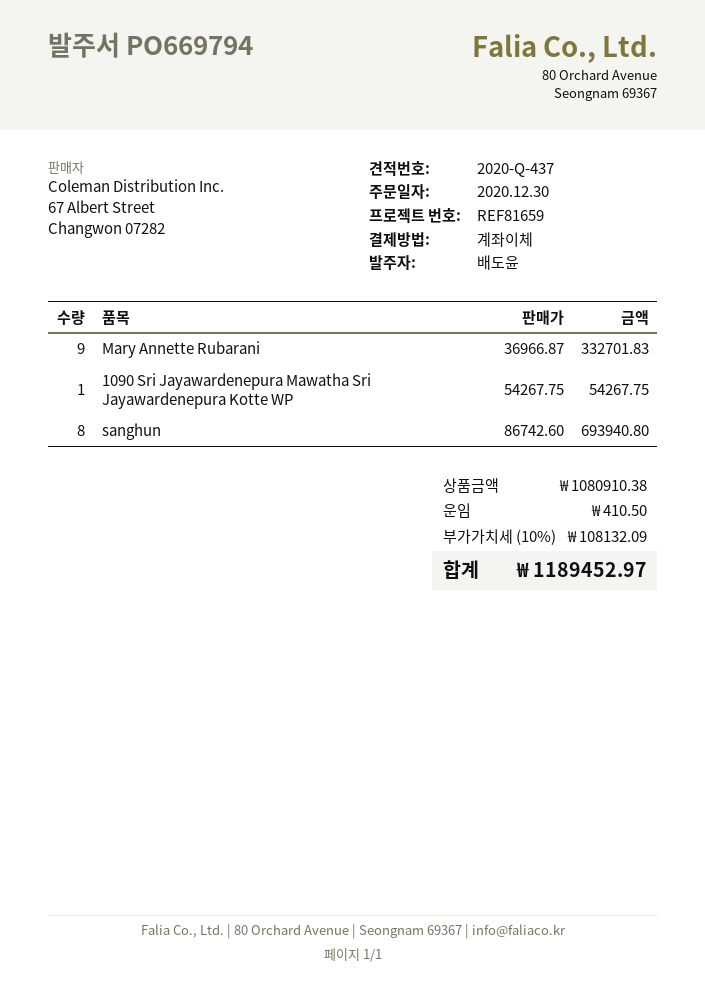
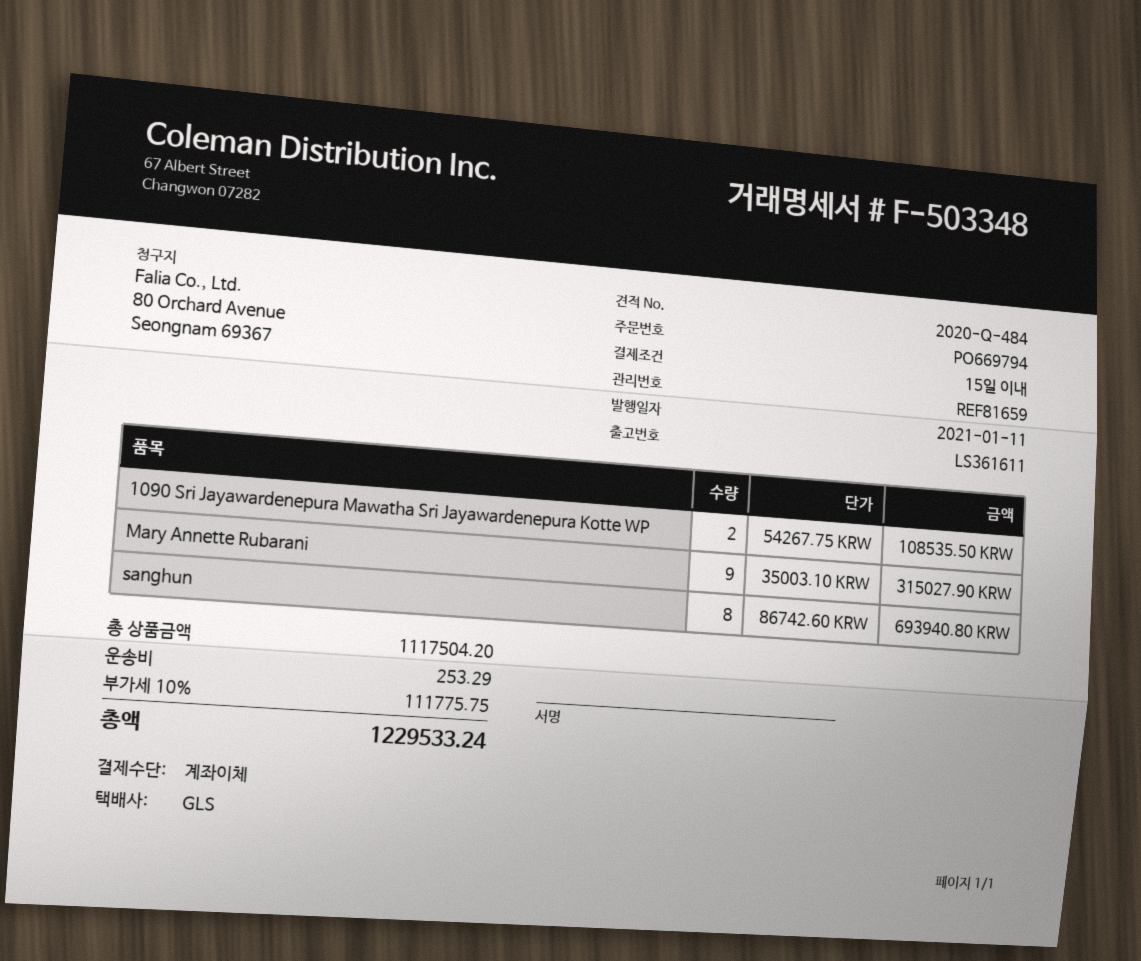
quote number: 2020-Q-437 -> 2020-Q-484
Mary Annette Rubarani: 9 x 36966.87 = 332701.83 -> 9 x 35003.10 = 315027.90
1090 Sri Jayawardenepura Mawatha Sri Jayawardenepura Kotte WP: 1 x 54267.75 = 54267.75 -> 2 x 54267.75 = 108535.50
subtotal: 1080910.38 -> 1117504.20
shipping: 410.50 -> 253.29
tax: 10% = 108132.09 -> 10% = 111775.75
total: 1189452.97 -> 1229533.24

